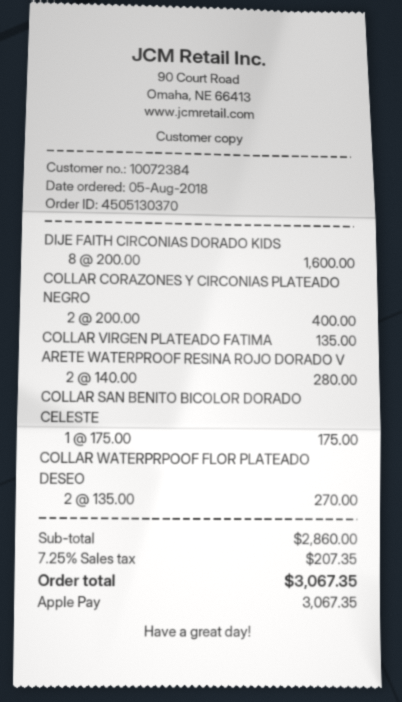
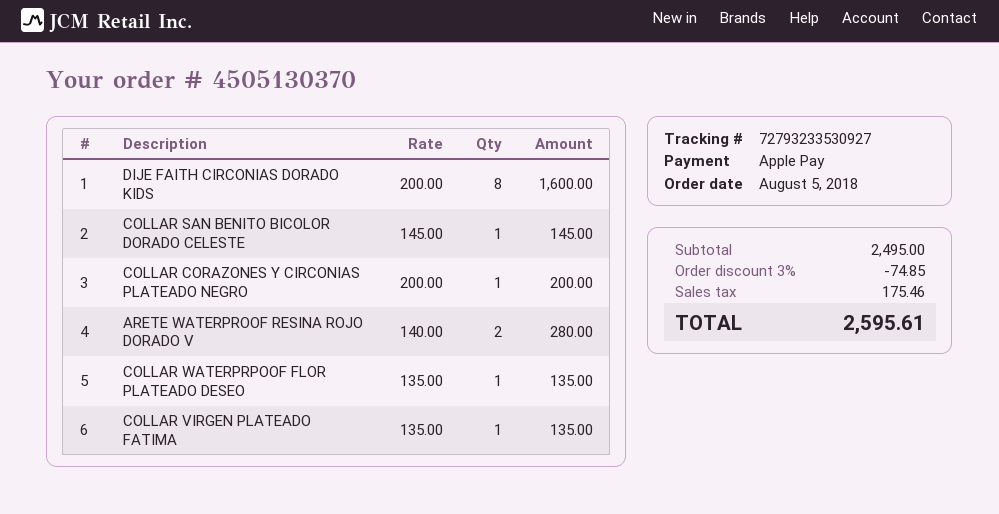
COLLAR CORAZONES Y CIRCONIAS PLATEADO NEGRO: 2 x 200.00 = 400.00 -> 1 x 200.00 = 200.00
COLLAR SAN BENITO BICOLOR DORADO CELESTE: 1 x 175.00 = 175.00 -> 1 x 145.00 = 145.00
COLLAR WATERPRPOOF FLOR PLATEADO DESEO: 2 x 135.00 = 270.00 -> 1 x 135.00 = 135.00
subtotal: 2860.00 -> 2495.00
discount: none -> 3% = 74.85
tax: 207.35 -> 175.46
total: 3067.35 -> 2595.61

